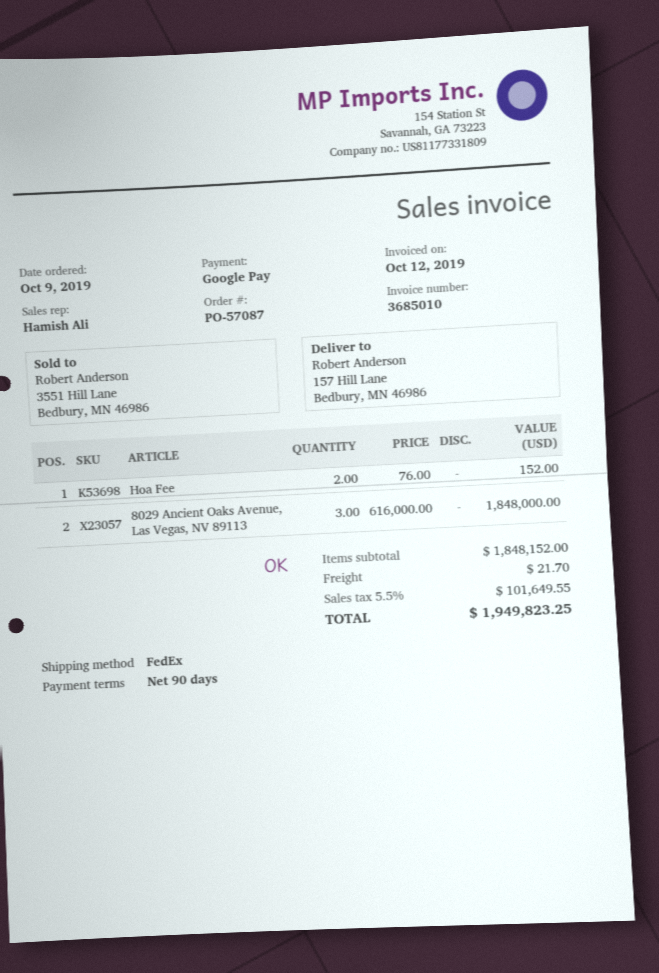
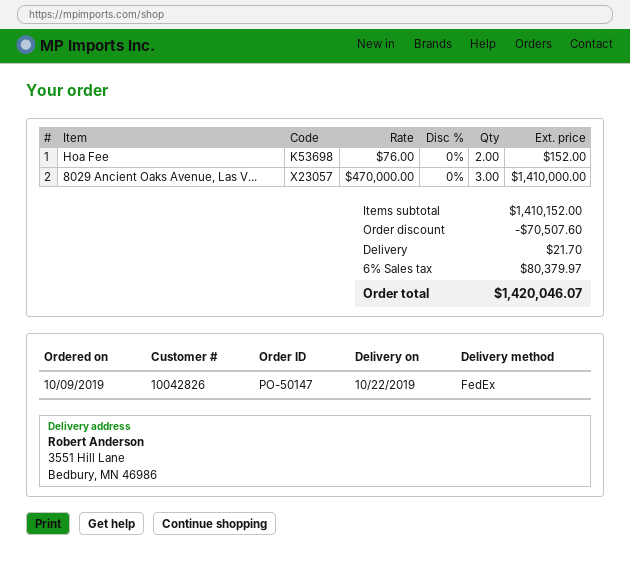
order number: PO-57087 -> PO-50147
ship to: 157 Hill Lane, Bedbury, MN 46986 -> 3551 Hill Lane, Bedbury, MN 46986
8029 Ancient Oaks Avenue, Las Vegas, NV 89113: 3 x 616000.00 = 1848000.00 -> 3 x 470000.00 = 1410000.00
subtotal: 1848152.00 -> 1410152.00
discount: none -> 70507.60
tax: 5.5% = 101649.55 -> 6% = 80379.97
total: 1949823.25 -> 1420046.07

